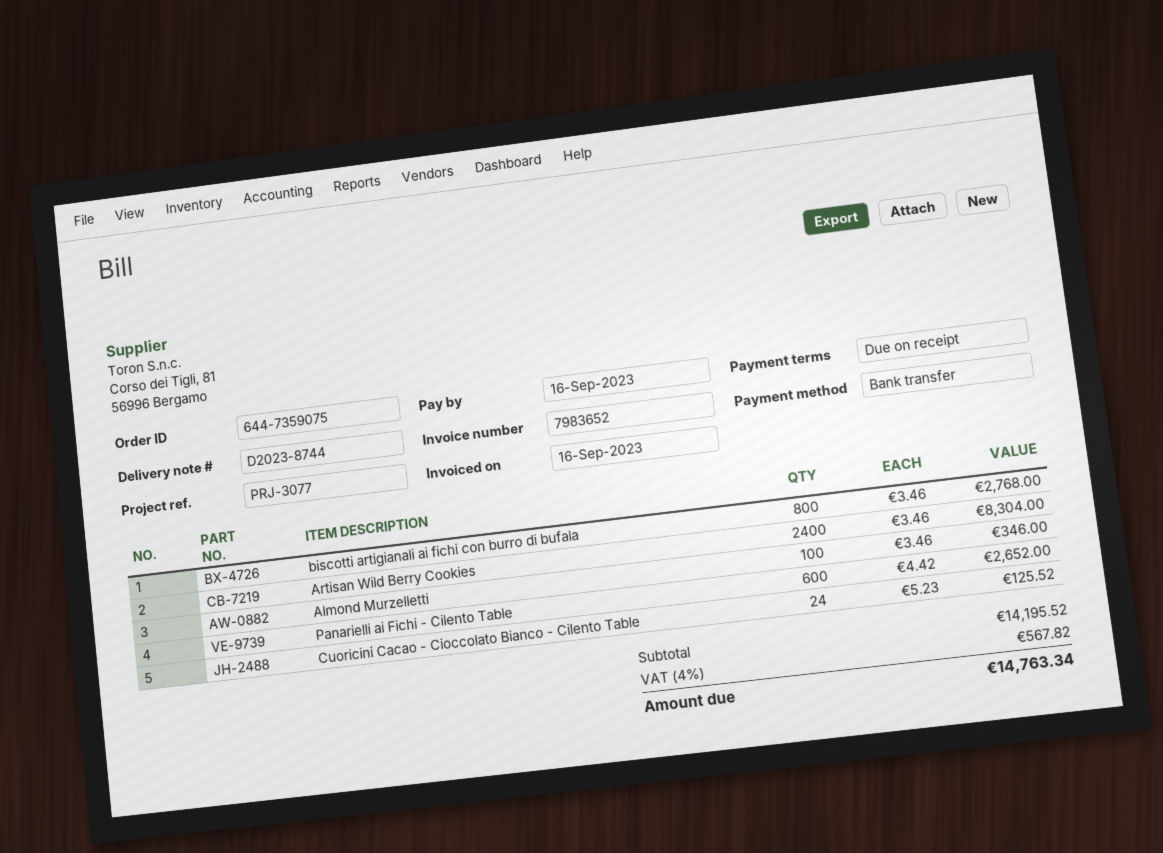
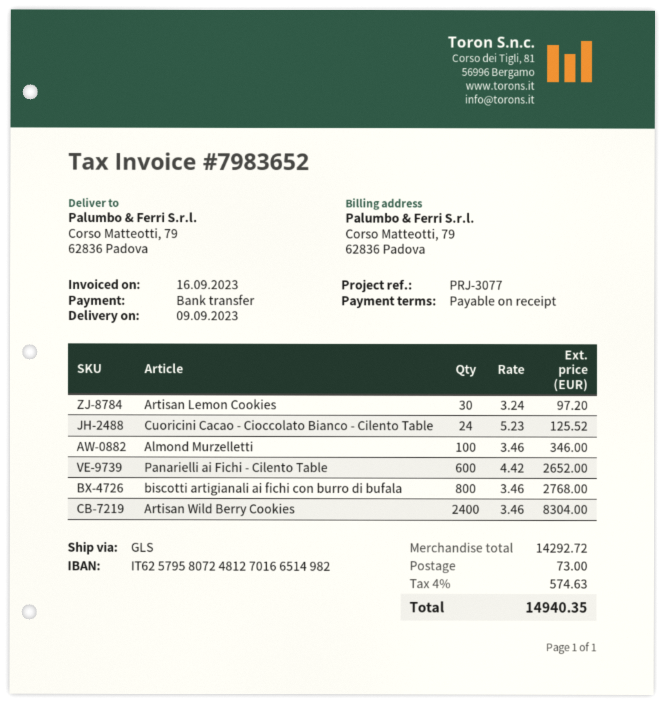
Artisan Lemon Cookies: none -> 30 x 3.24 = 97.20
subtotal: 14195.52 -> 14292.72
shipping: none -> 73.00
tax: 4% = 567.82 -> 4% = 574.63
total: 14763.34 -> 14940.35

